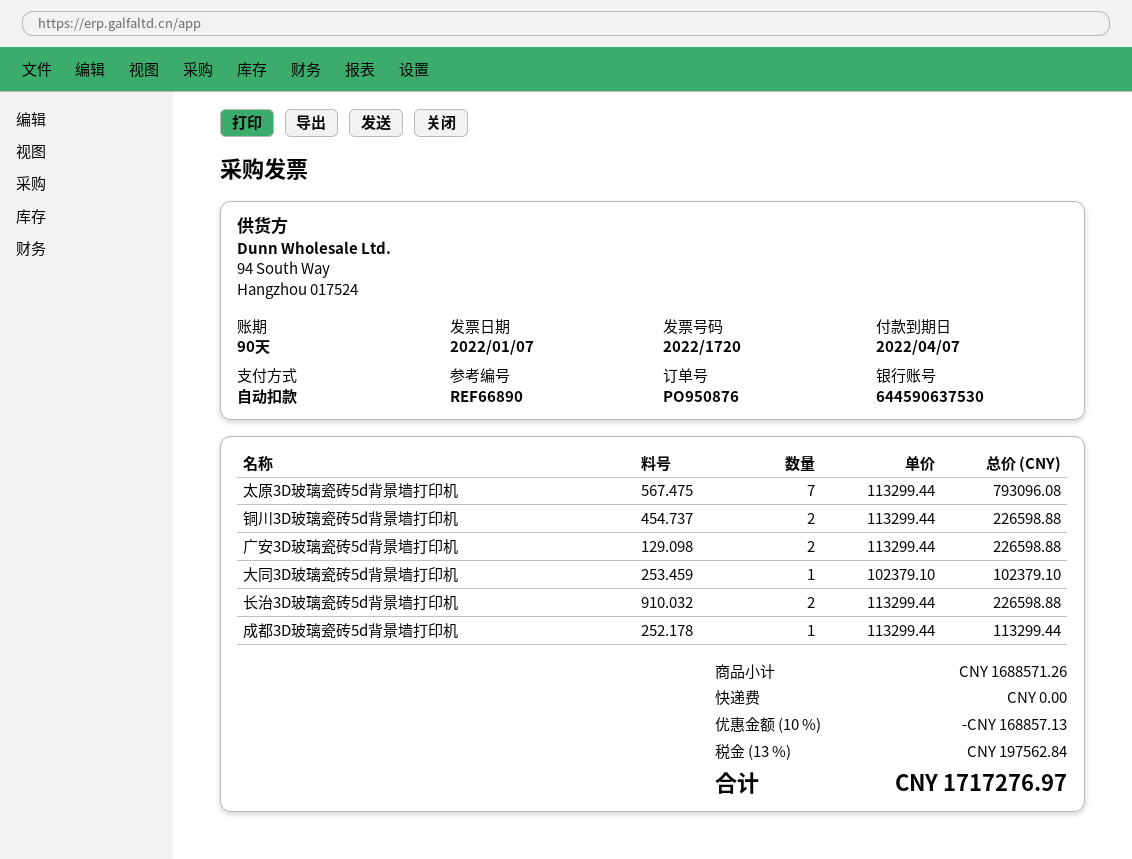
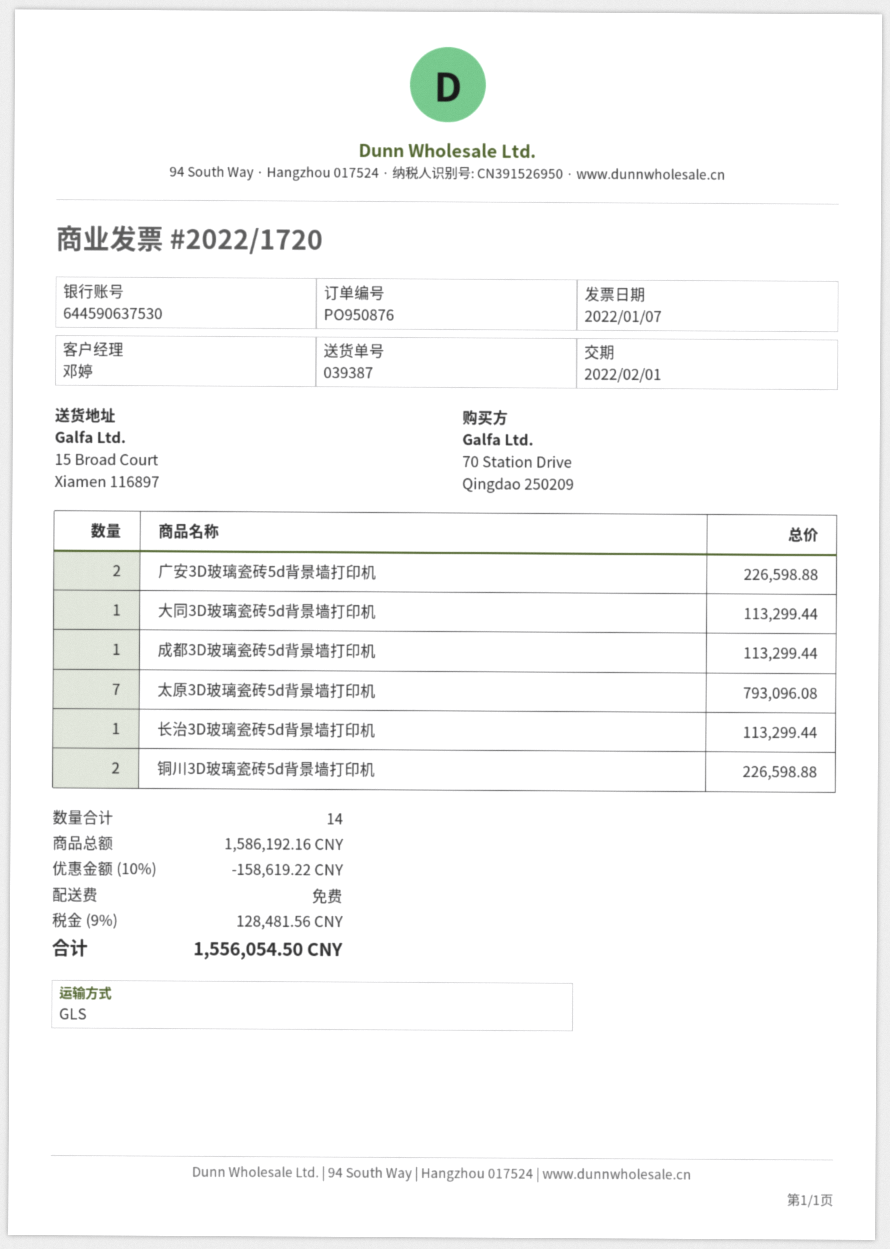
大同3D玻璃瓷砖5d背景墙打印机: 1 for 102379.10 -> 1 for 113299.44
长治3D玻璃瓷砖5d背景墙打印机: 2 for 226598.88 -> 1 for 113299.44
subtotal: 1688571.26 -> 1586192.16
discount: 10% = 168857.13 -> 10% = 158619.22
tax: 13% = 197562.84 -> 9% = 128481.56
total: 1717276.97 -> 1556054.50

